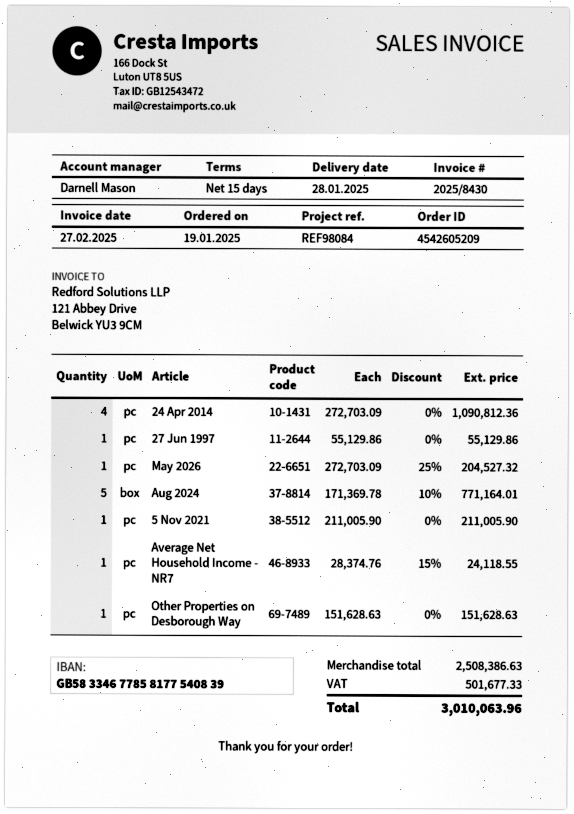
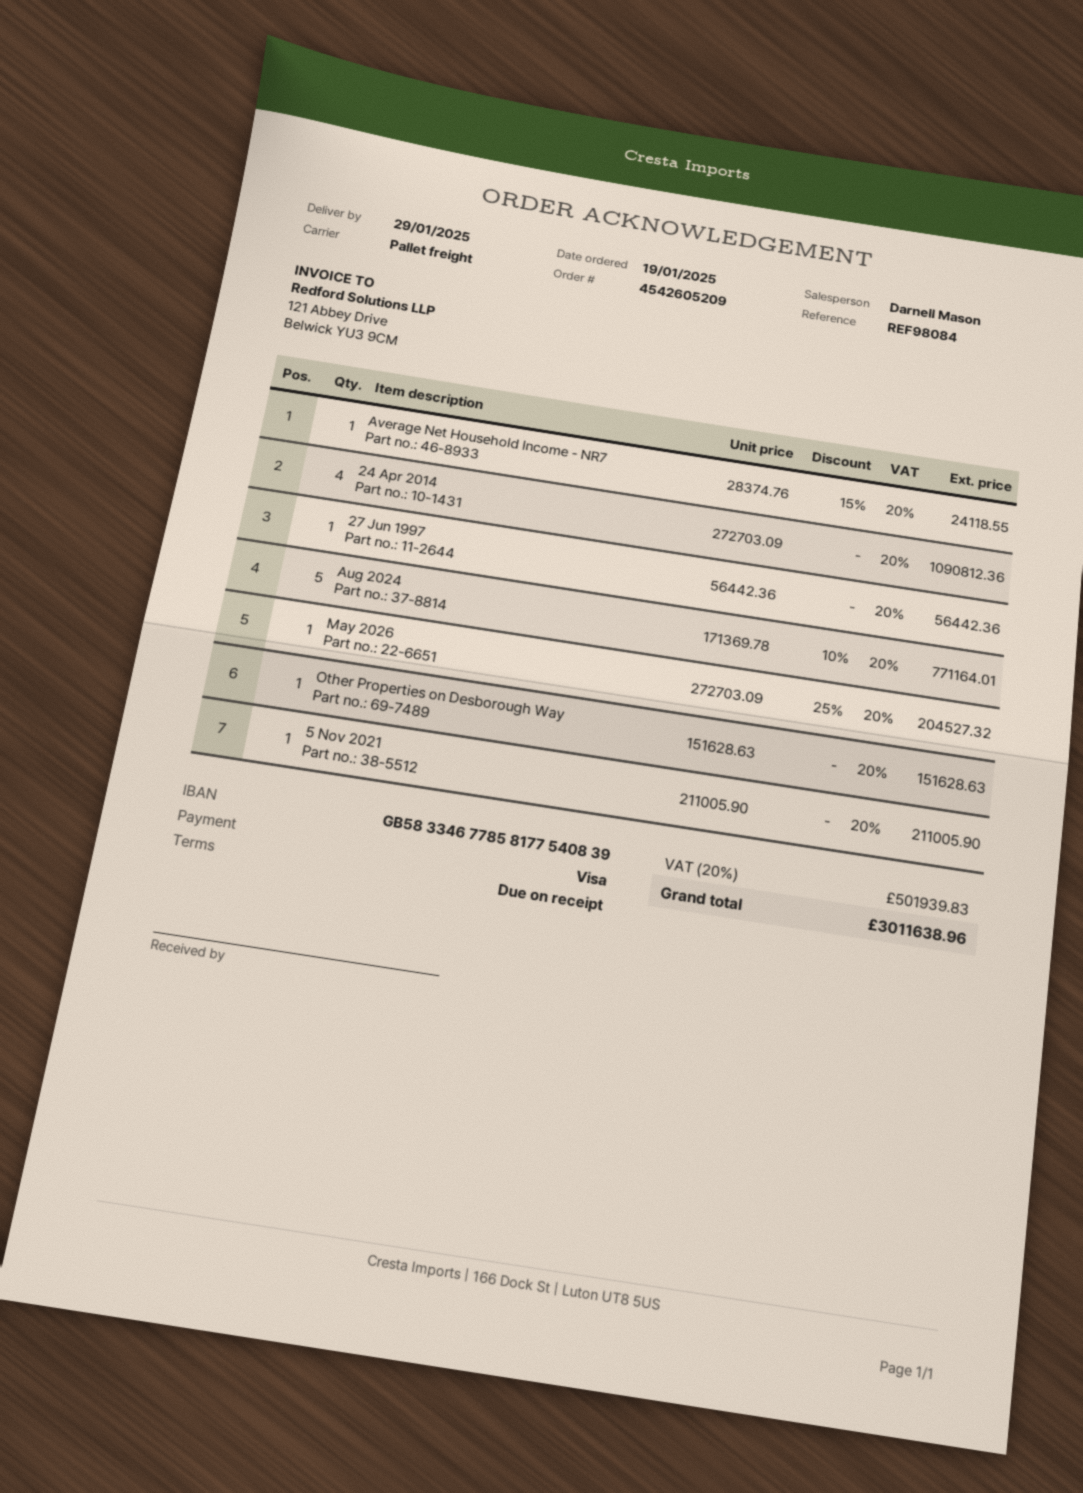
delivery date: 2025-01-28 -> 2025-01-29
payment terms: 15 days -> on receipt
27 Jun 1997: 1 x 55129.86 = 55129.86 -> 1 x 56442.36 = 56442.36
tax: 501677.33 -> 501939.83
total: 3010063.96 -> 3011638.96

